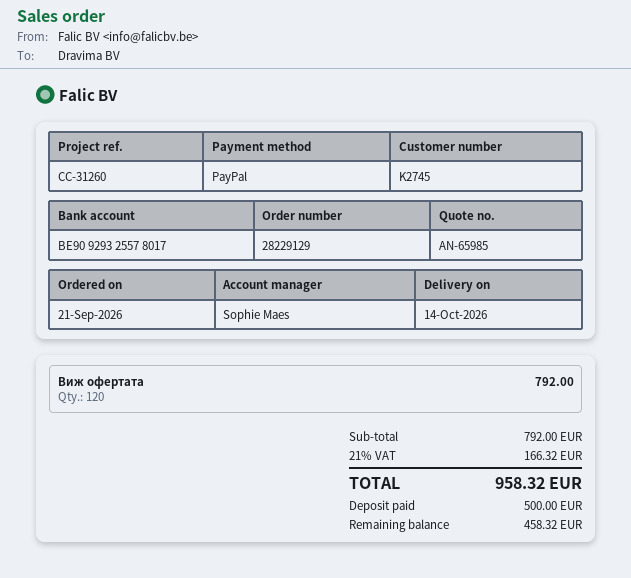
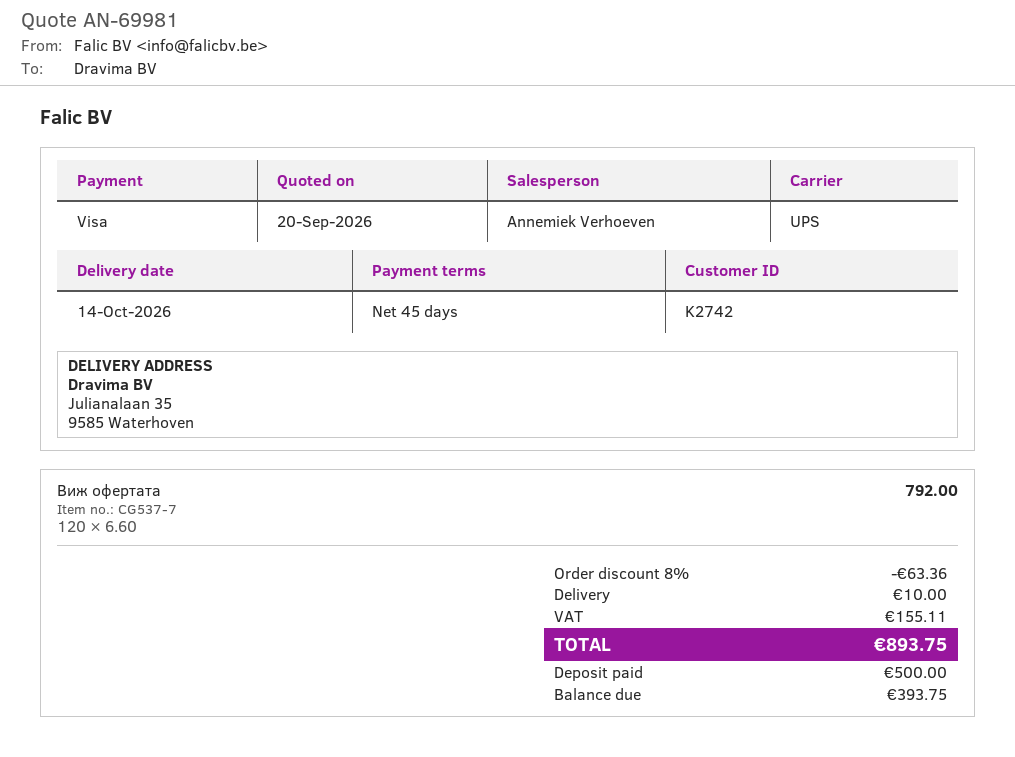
quote number: AN-65985 -> AN-69981
customer number: K2745 -> K2742
sales rep: Sophie Maes -> Annemiek Verhoeven
payment method: PayPal -> Visa
discount: none -> 8% = 63.36
shipping: none -> 10.00
tax: 166.32 -> 155.11
total: 958.32 -> 893.75
balance: 458.32 -> 393.75

